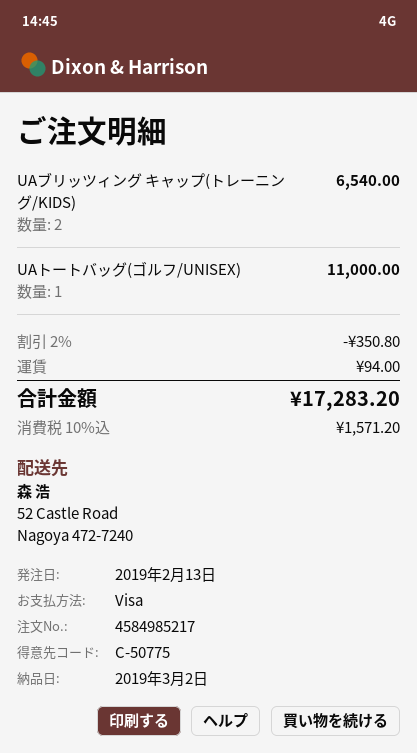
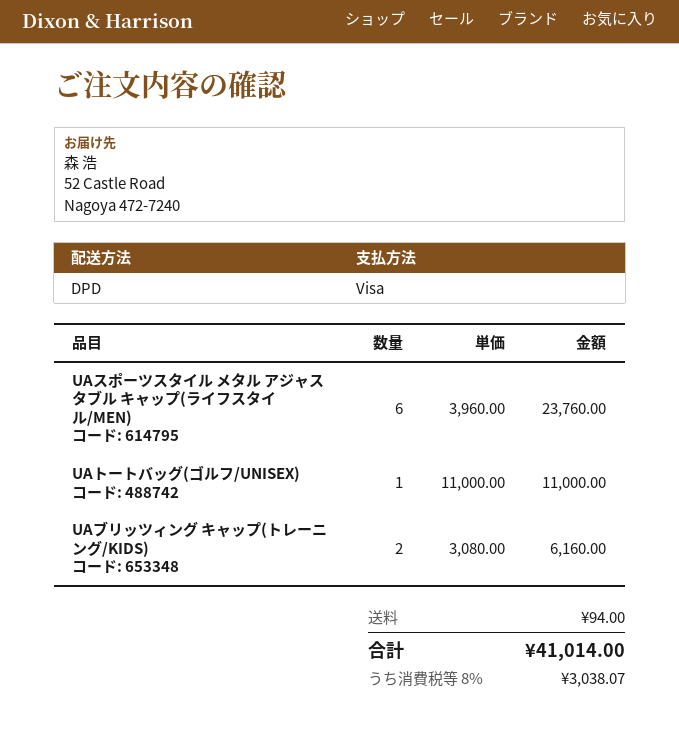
UAブリッツィング キャップ(トレーニング/KIDS): 2 for 6540.00 -> 2 for 6160.00
UAスポーツスタイル メタル アジャスタブル キャップ(ライフスタイル/MEN): none -> 6 for 23760.00
discount: 2% = 350.80 -> none
tax: 10% = 1571.20 -> 8% = 3038.07
total: 17283.20 -> 41014.00

